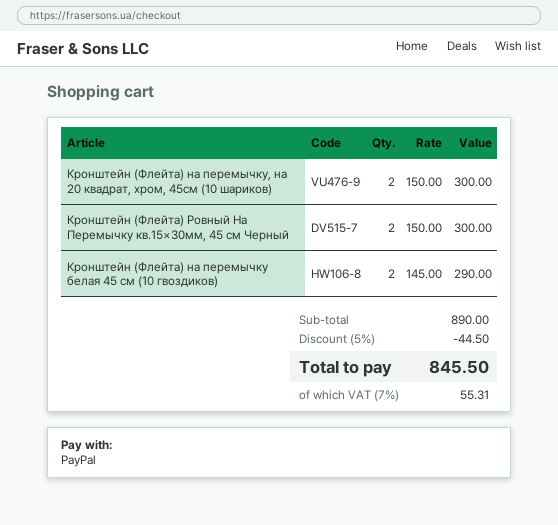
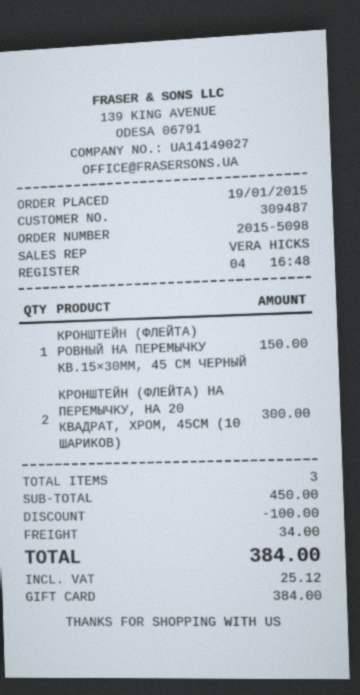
payment method: PayPal -> gift card
Кронштейн (Флейта) Ровный На Перемычку кв.15×30мм, 45 см Черный: 2 for 300.00 -> 1 for 150.00
Кронштейн (Флейта) на перемычку белая 45 см (10 гвоздиков): 2 for 290.00 -> none
subtotal: 890.00 -> 450.00
discount: 44.50 -> 100.00
shipping: none -> 34.00
tax: 55.31 -> 25.12
total: 845.50 -> 384.00

